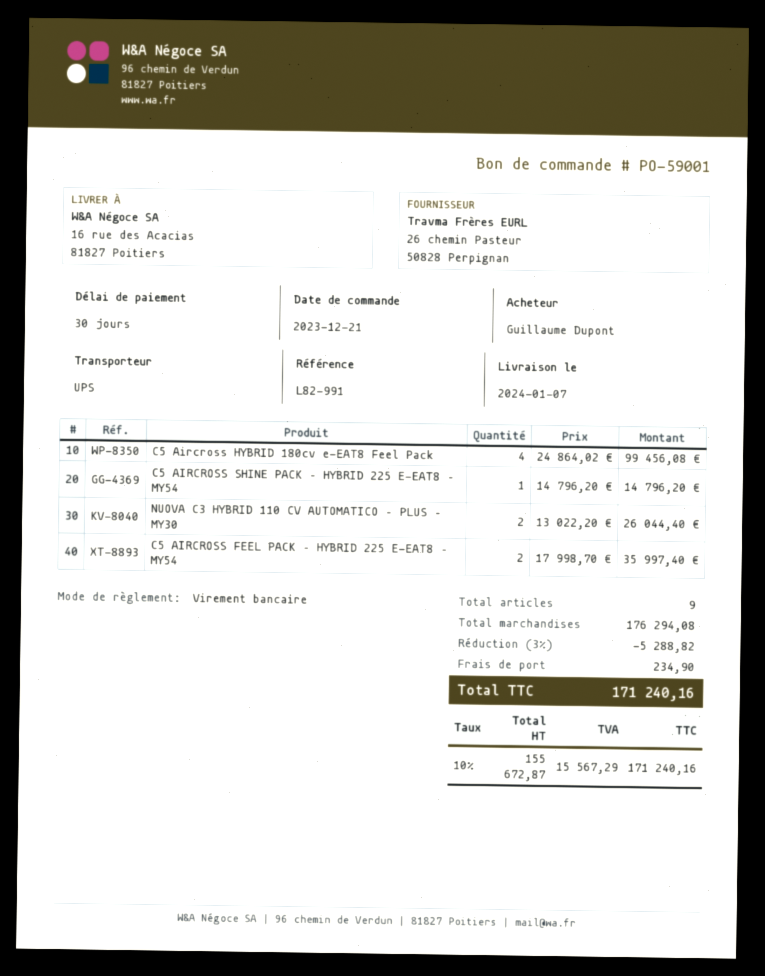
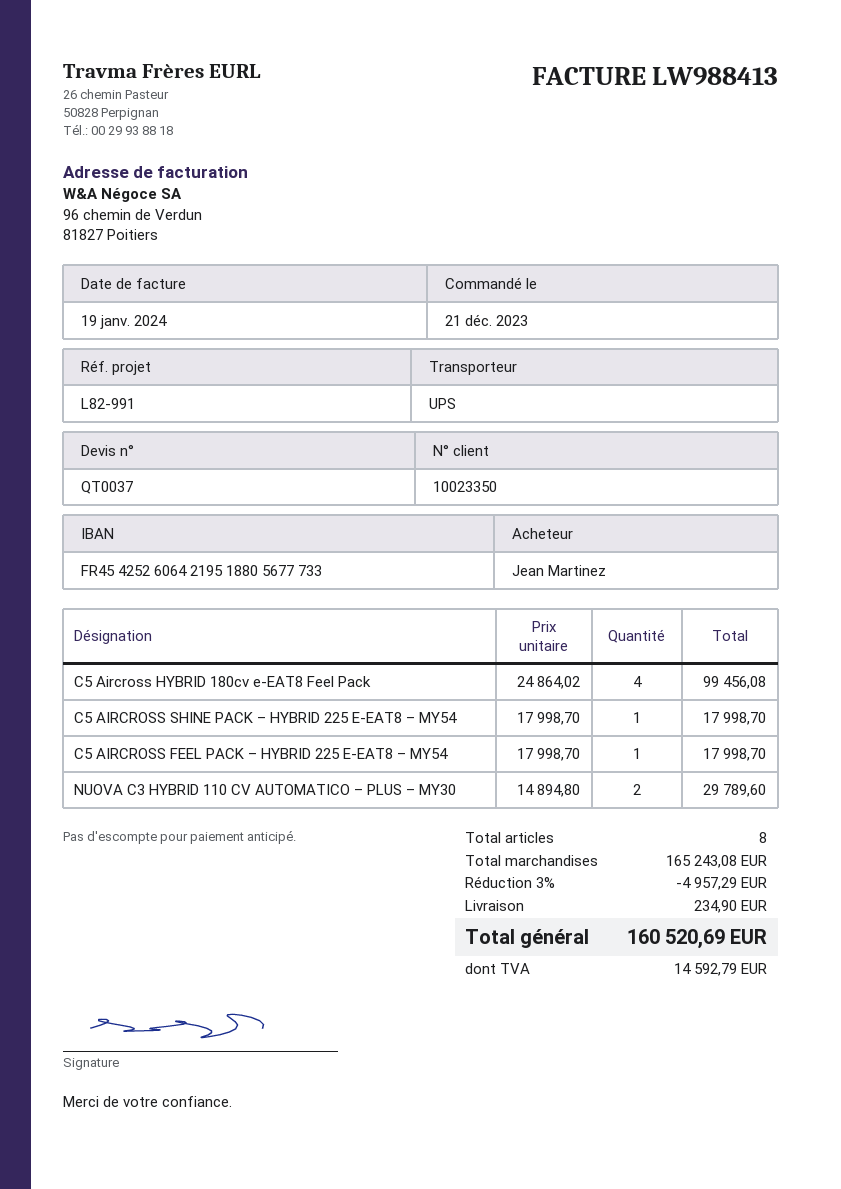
ordered by: Guillaume Dupont -> Jean Martinez
C5 AIRCROSS SHINE PACK – HYBRID 225 E-EAT8 – MY54: 1 x 14796.20 = 14796.20 -> 1 x 17998.70 = 17998.70
NUOVA C3 HYBRID 110 CV AUTOMATICO – PLUS – MY30: 2 x 13022.20 = 26044.40 -> 2 x 14894.80 = 29789.60
C5 AIRCROSS FEEL PACK – HYBRID 225 E-EAT8 – MY54: 2 x 17998.70 = 35997.40 -> 1 x 17998.70 = 17998.70
total quantity: 9 -> 8
subtotal: 176294.08 -> 165243.08
discount: 3% = 5288.82 -> 3% = 4957.29
tax: 15567.29 -> 14592.79
total: 171240.16 -> 160520.69

